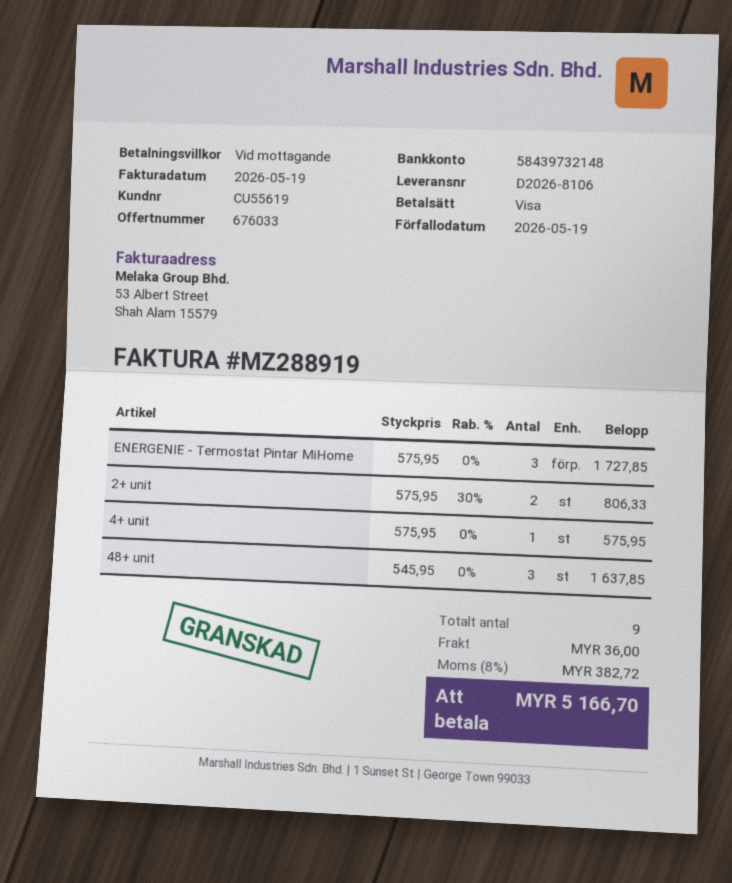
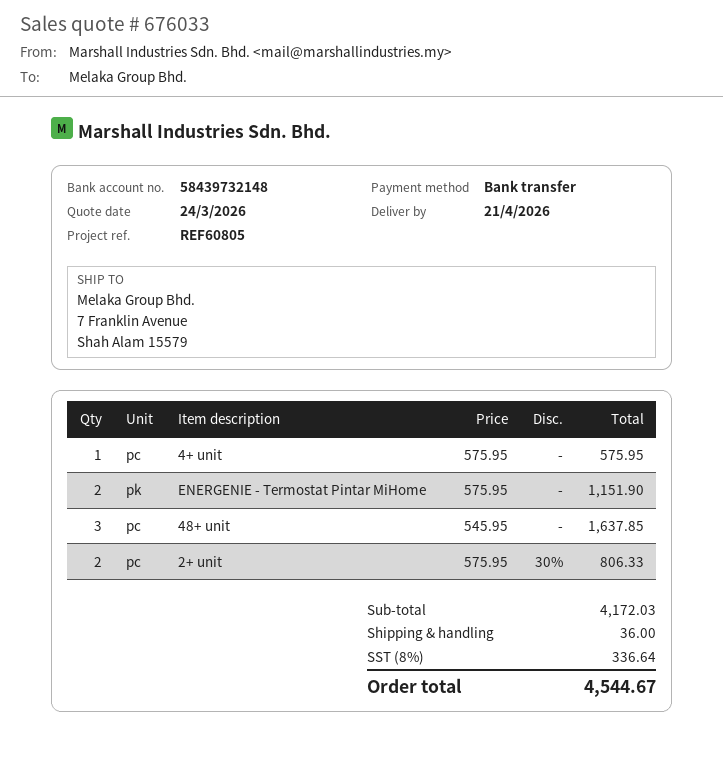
payment method: Visa -> bank transfer
ENERGENIE - Termostat Pintar MiHome: 3 x 575.95 = 1727.85 -> 2 x 575.95 = 1151.90
tax: 8% = 382.72 -> 8% = 336.64
total: 5166.70 -> 4544.67

